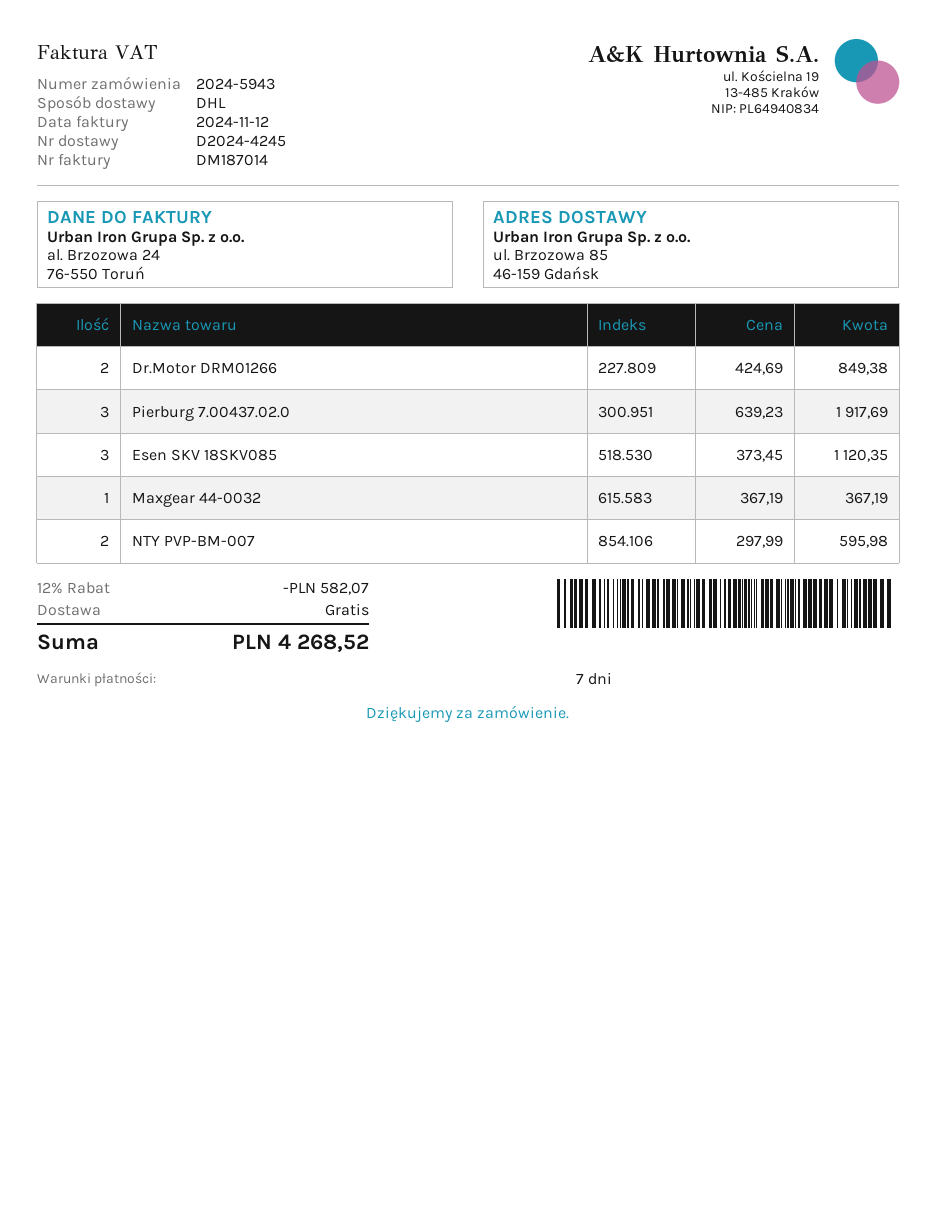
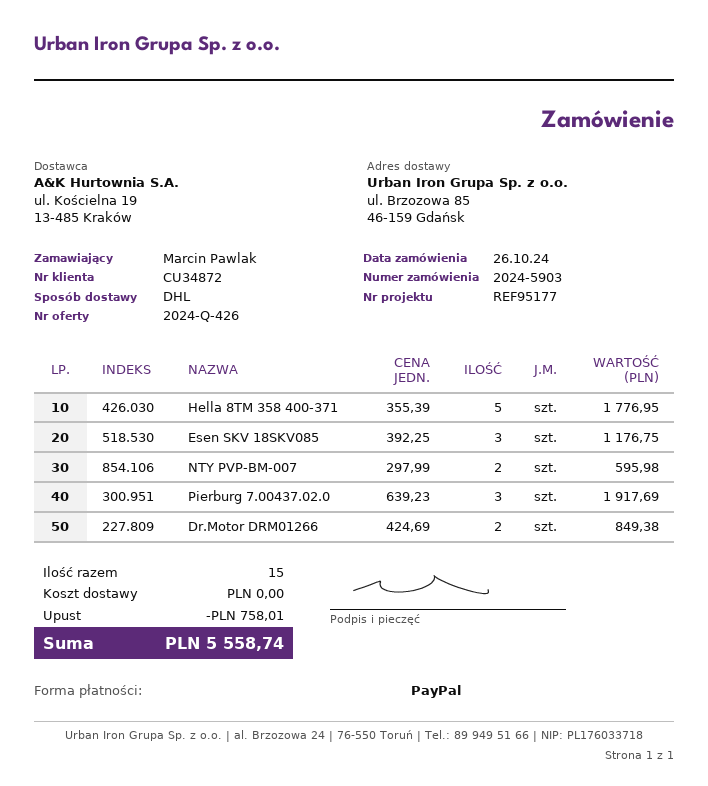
order number: 2024-5943 -> 2024-5903
Esen SKV 18SKV085: 3 x 373.45 = 1120.35 -> 3 x 392.25 = 1176.75
Maxgear 44-0032: 1 x 367.19 = 367.19 -> none
Hella 8TM 358 400-371: none -> 5 x 355.39 = 1776.95
discount: 582.07 -> 758.01
total: 4268.52 -> 5558.74

